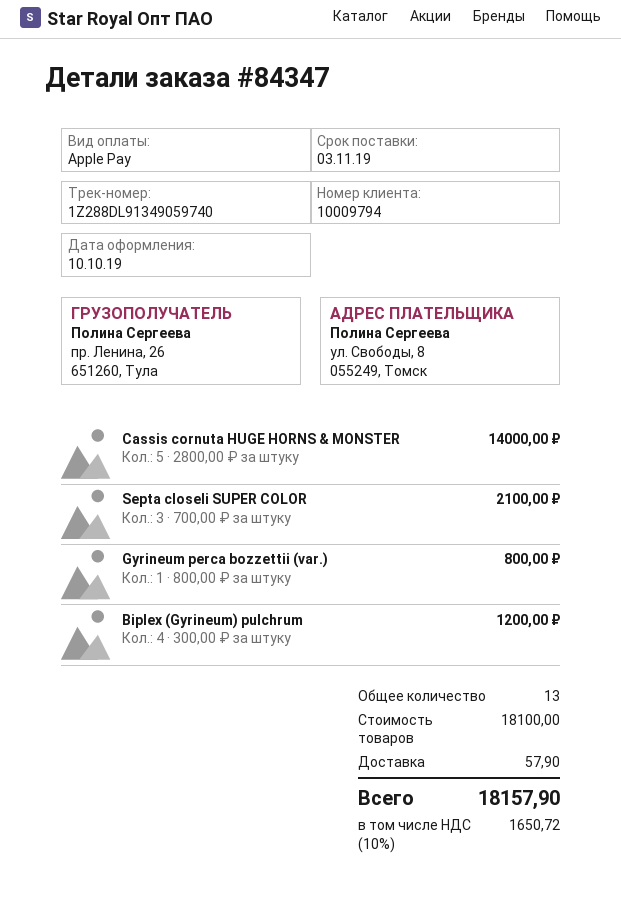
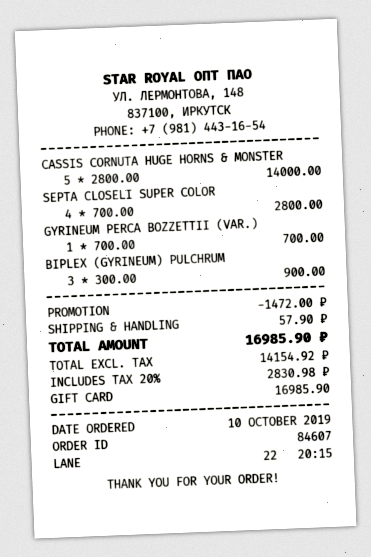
order number: 84347 -> 84607
payment method: Apple Pay -> gift card
Septa closeli SUPER COLOR: 3 x 700.00 = 2100.00 -> 4 x 700.00 = 2800.00
Gyrineum perca bozzettii (var.): 1 x 800.00 = 800.00 -> 1 x 700.00 = 700.00
Biplex (Gyrineum) pulchrum: 4 x 300.00 = 1200.00 -> 3 x 300.00 = 900.00
discount: none -> 1472.00
tax: 10% = 1650.72 -> 20% = 2830.98
total: 18157.90 -> 16985.90

